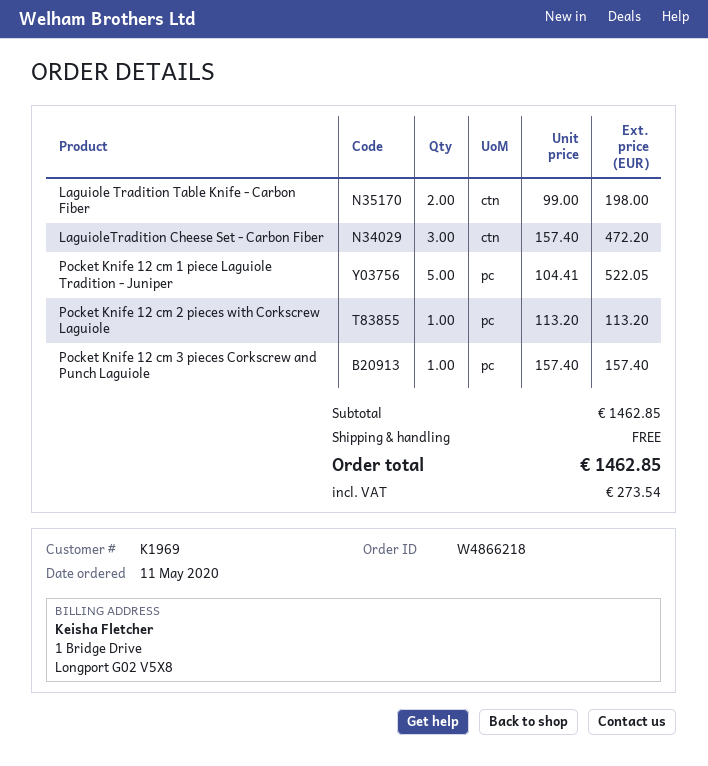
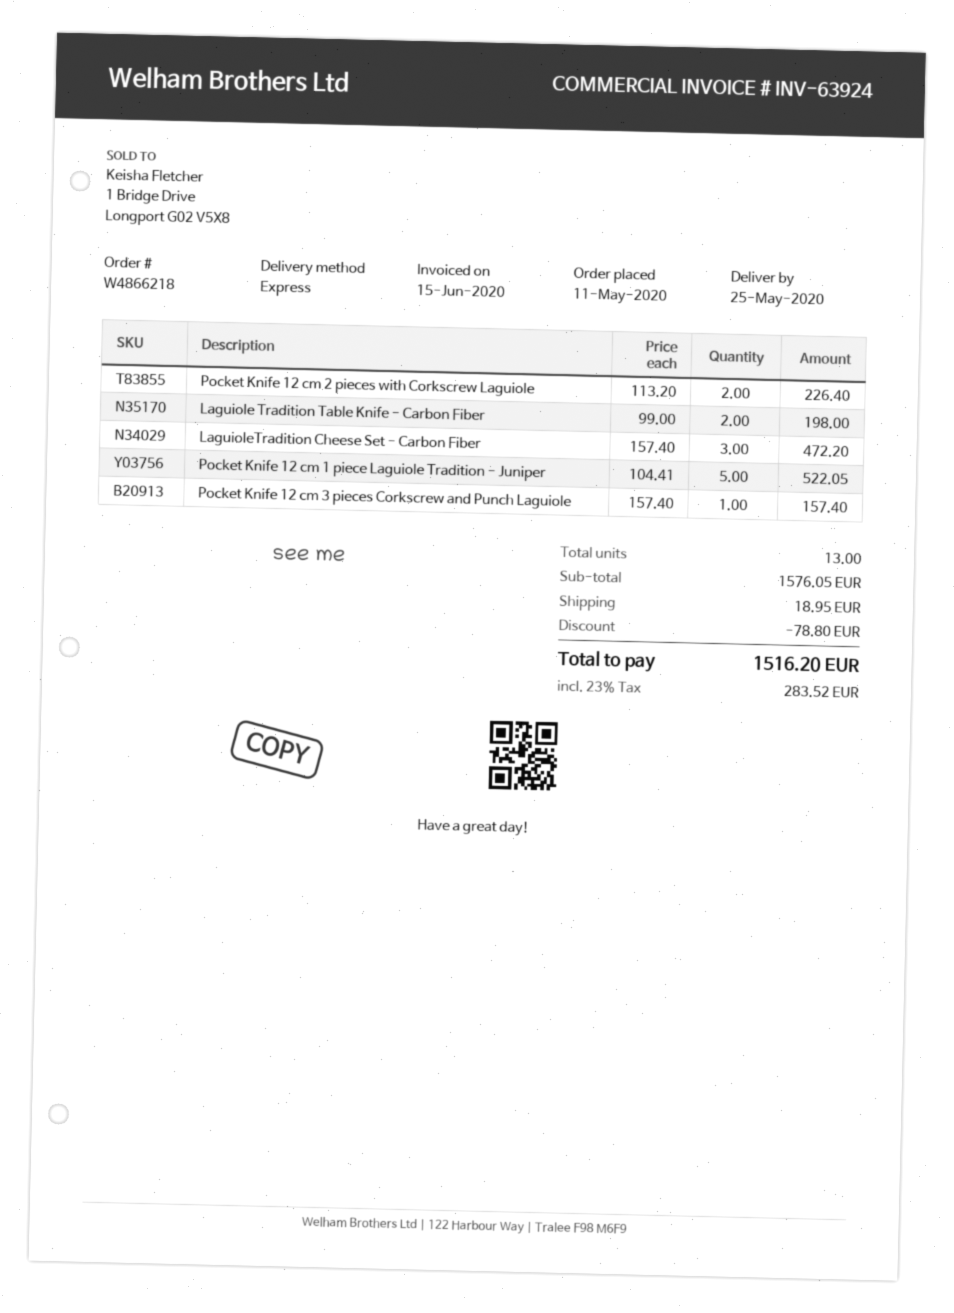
Pocket Knife 12 cm 2 pieces with Corkscrew Laguiole: 1 x 113.20 = 113.20 -> 2 x 113.20 = 226.40
subtotal: 1462.85 -> 1576.05
discount: none -> 78.80
shipping: 0.00 -> 18.95
tax: 273.54 -> 283.52
total: 1462.85 -> 1516.20

